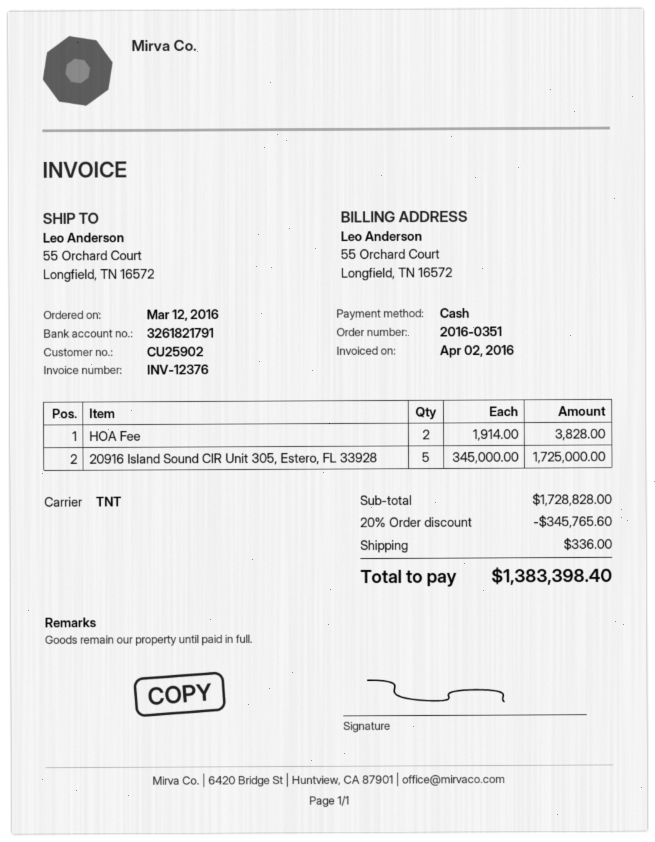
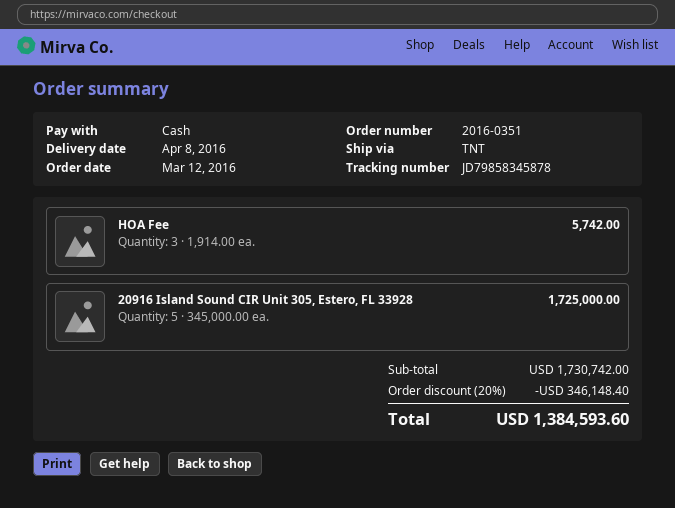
HOA Fee: 2 x 1914.00 = 3828.00 -> 3 x 1914.00 = 5742.00
subtotal: 1728828.00 -> 1730742.00
discount: 20% = 345765.60 -> 20% = 346148.40
shipping: 336.00 -> none
total: 1383398.40 -> 1384593.60

